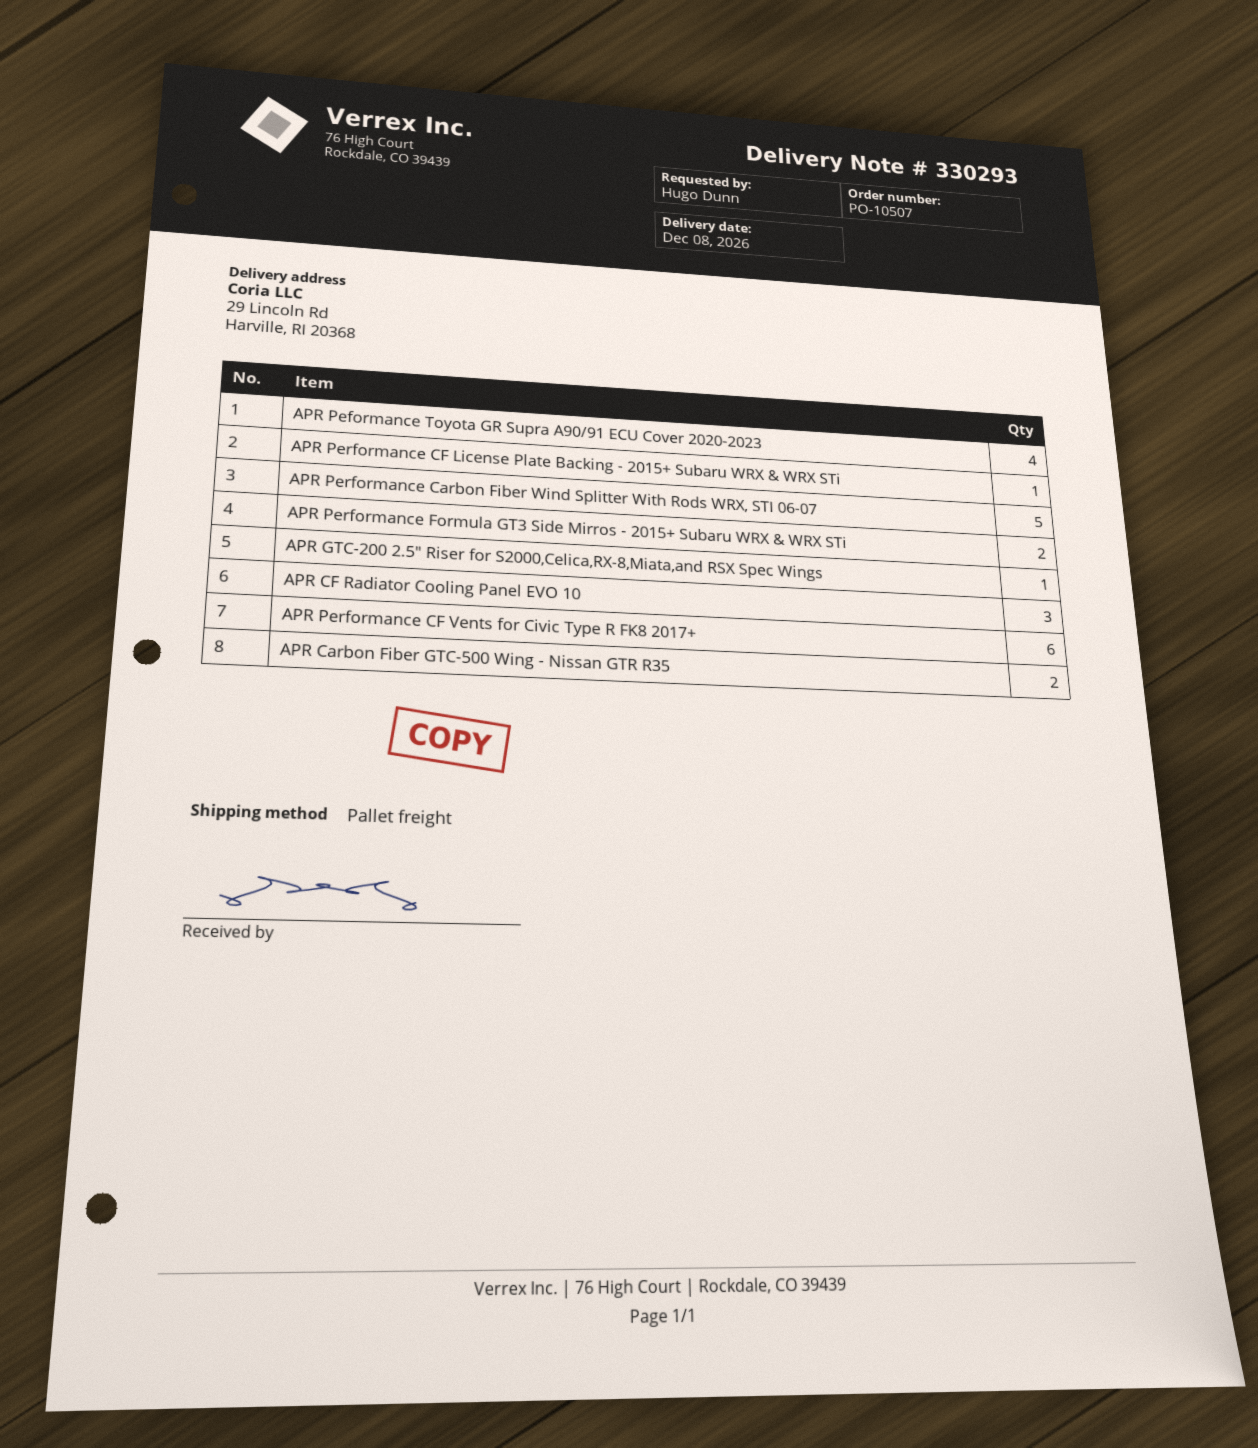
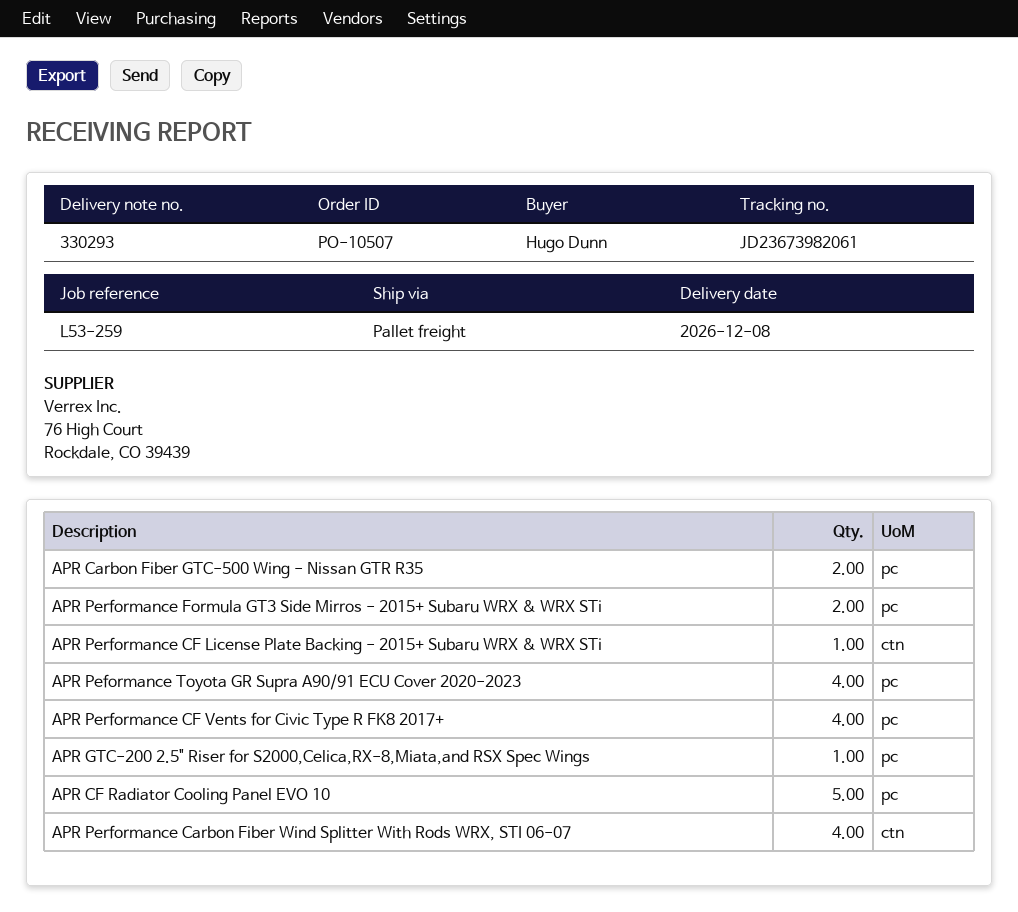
APR Performance Carbon Fiber Wind Splitter With Rods WRX, STI 06-07: 5 -> 4
APR CF Radiator Cooling Panel EVO 10: 3 -> 5
APR Performance CF Vents for Civic Type R FK8 2017+: 6 -> 4

